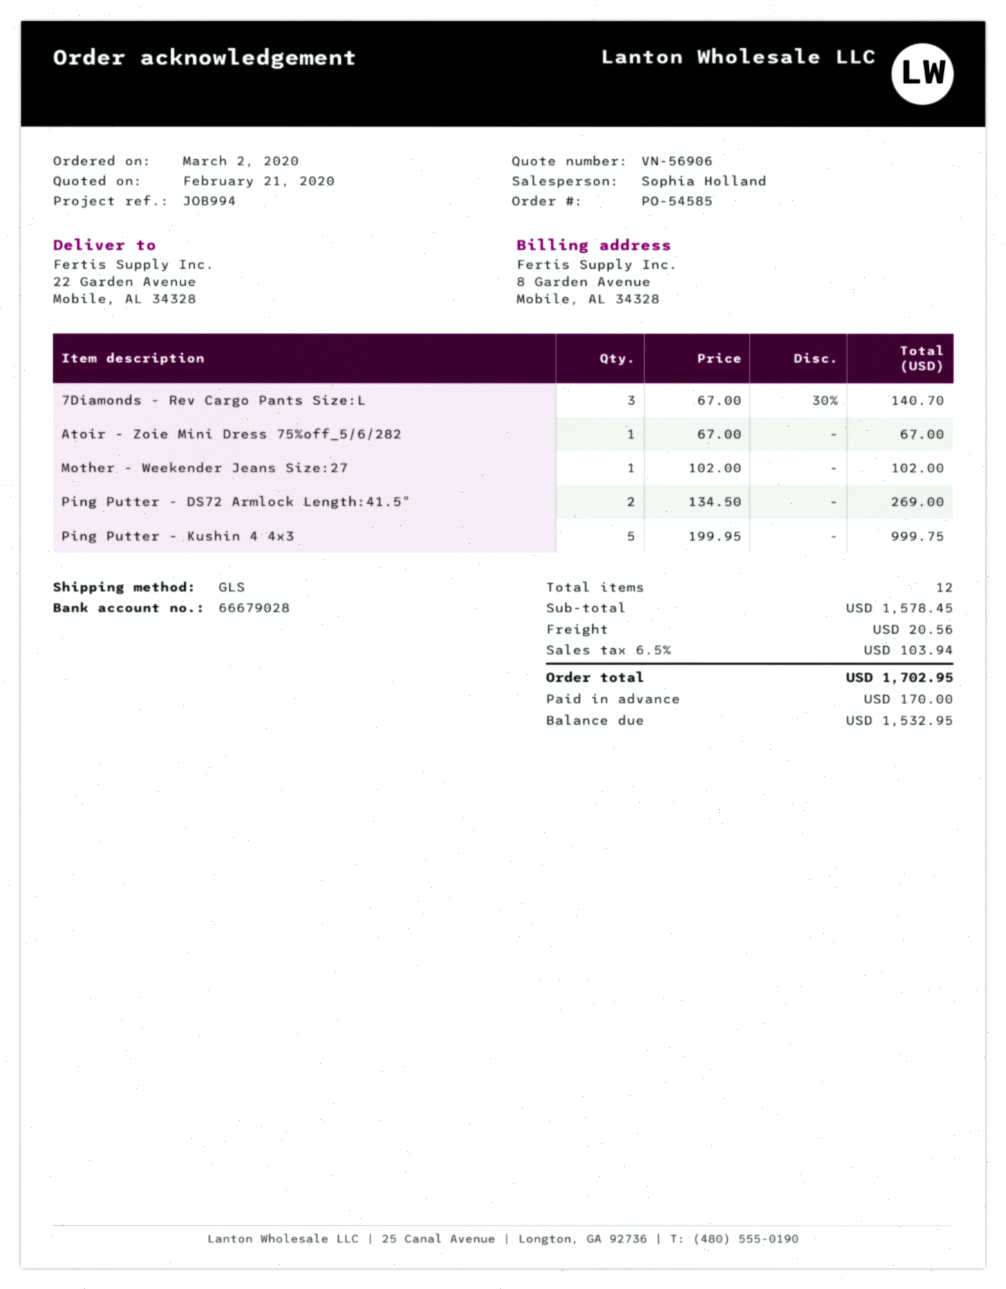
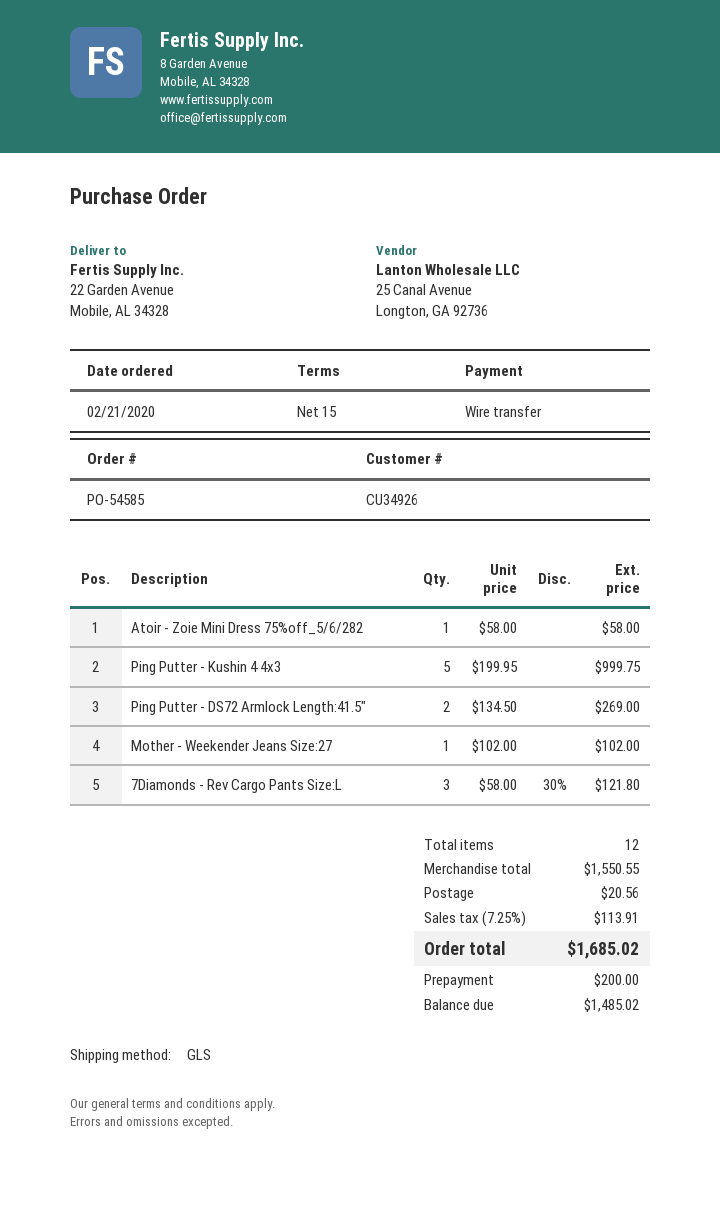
order date: 2020-03-02 -> 2020-02-21
7Diamonds - Rev Cargo Pants Size:L: 3 x 67.00 - 30% = 140.70 -> 3 x 58.00 - 30% = 121.80
Atoir - Zoie Mini Dress 75%off_5/6/282: 1 x 67.00 = 67.00 -> 1 x 58.00 = 58.00
subtotal: 1578.45 -> 1550.55
tax: 6.5% = 103.94 -> 7.25% = 113.91
total: 1702.95 -> 1685.02
deposit: 170.00 -> 200.00
balance: 1532.95 -> 1485.02

